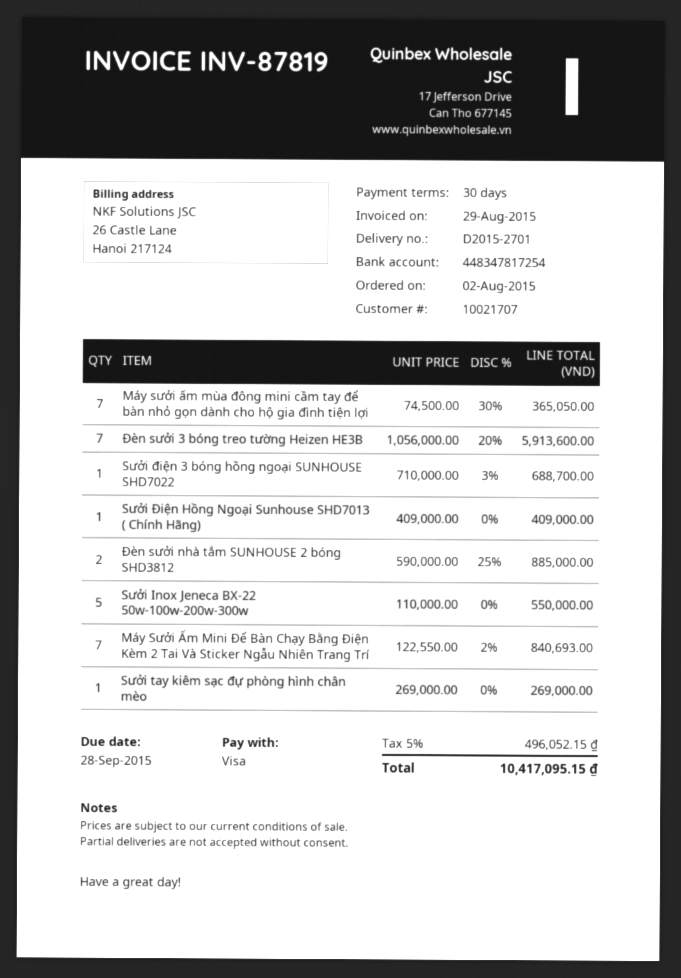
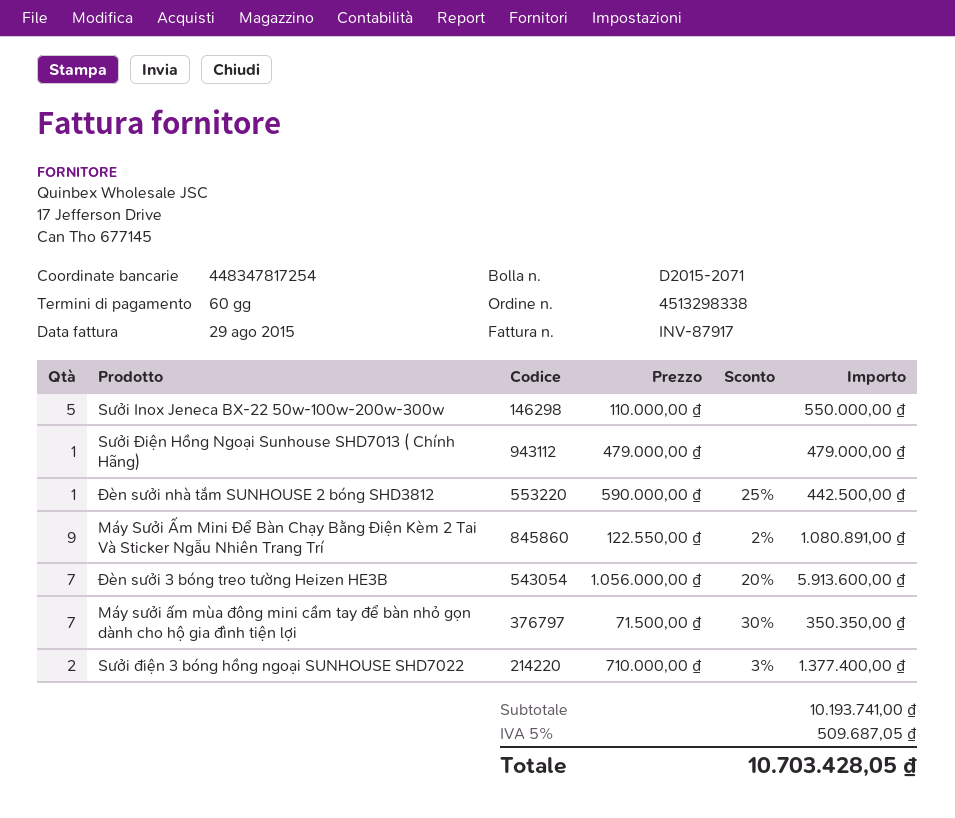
delivery note number: D2015-2701 -> D2015-2071
invoice number: INV-87819 -> INV-87917
payment terms: 30 days -> 60 days
Máy sưởi ấm mùa đông mini cầm tay để bàn nhỏ gọn dành cho hộ gia đình tiện lợi: 7 x 74500.00 - 30% = 365050.00 -> 7 x 71500.00 - 30% = 350350.00
Sưởi điện 3 bóng hồng ngoại SUNHOUSE SHD7022: 1 x 710000.00 - 3% = 688700.00 -> 2 x 710000.00 - 3% = 1377400.00
Sưởi Điện Hồng Ngoại Sunhouse SHD7013 ( Chính Hãng): 1 x 409000.00 = 409000.00 -> 1 x 479000.00 = 479000.00
Đèn sưởi nhà tắm SUNHOUSE 2 bóng SHD3812: 2 x 590000.00 - 25% = 885000.00 -> 1 x 590000.00 - 25% = 442500.00
Máy Sưởi Ấm Mini Để Bàn Chạy Bằng Điện Kèm 2 Tai Và Sticker Ngẫu Nhiên Trang Trí: 7 x 122550.00 - 2% = 840693.00 -> 9 x 122550.00 - 2% = 1080891.00
Sưởi tay kiêm sạc đự phòng hình chân mèo: 1 x 269000.00 = 269000.00 -> none
tax: 5% = 496052.15 -> 5% = 509687.05
total: 10417095.15 -> 10703428.05

